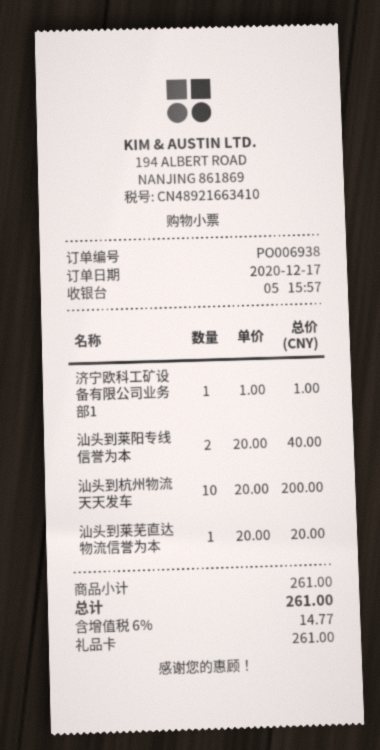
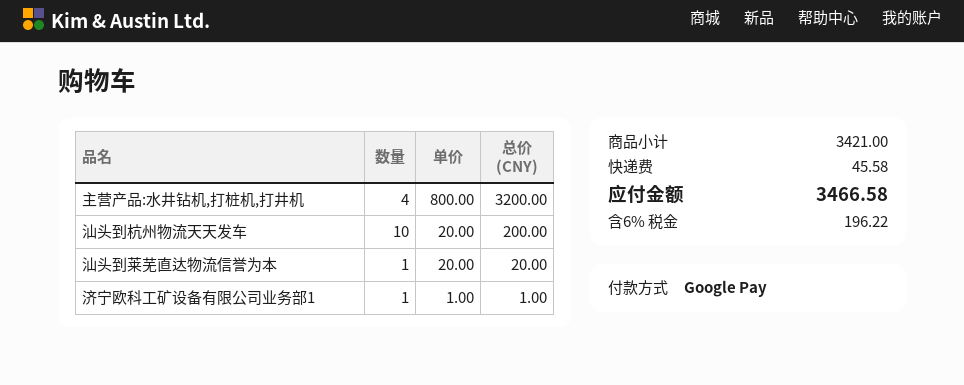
payment method: gift card -> Google Pay
汕头到莱阳专线信誉为本: 2 x 20.00 = 40.00 -> none
主营产品:水井钻机,打桩机,打井机: none -> 4 x 800.00 = 3200.00
subtotal: 261.00 -> 3421.00
shipping: none -> 45.58
tax: 6% = 14.77 -> 6% = 196.22
total: 261.00 -> 3466.58

